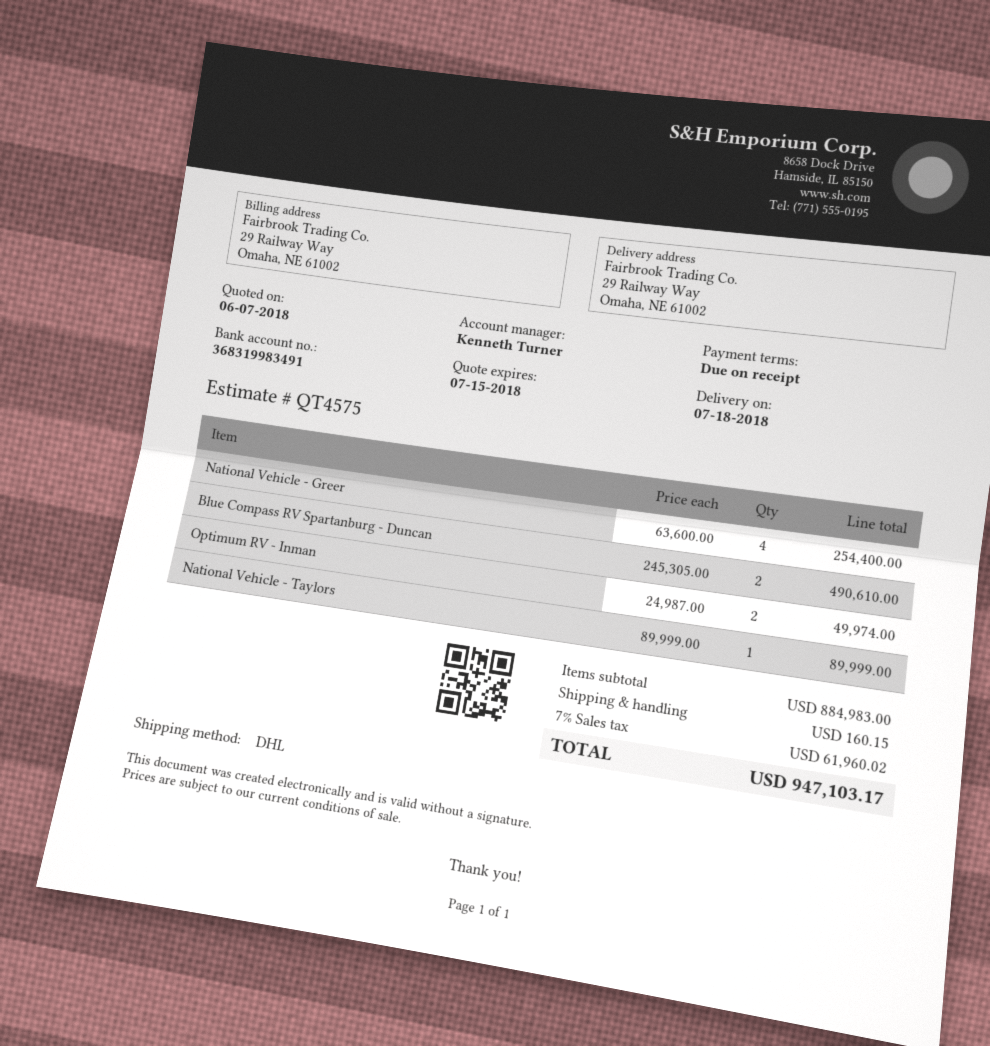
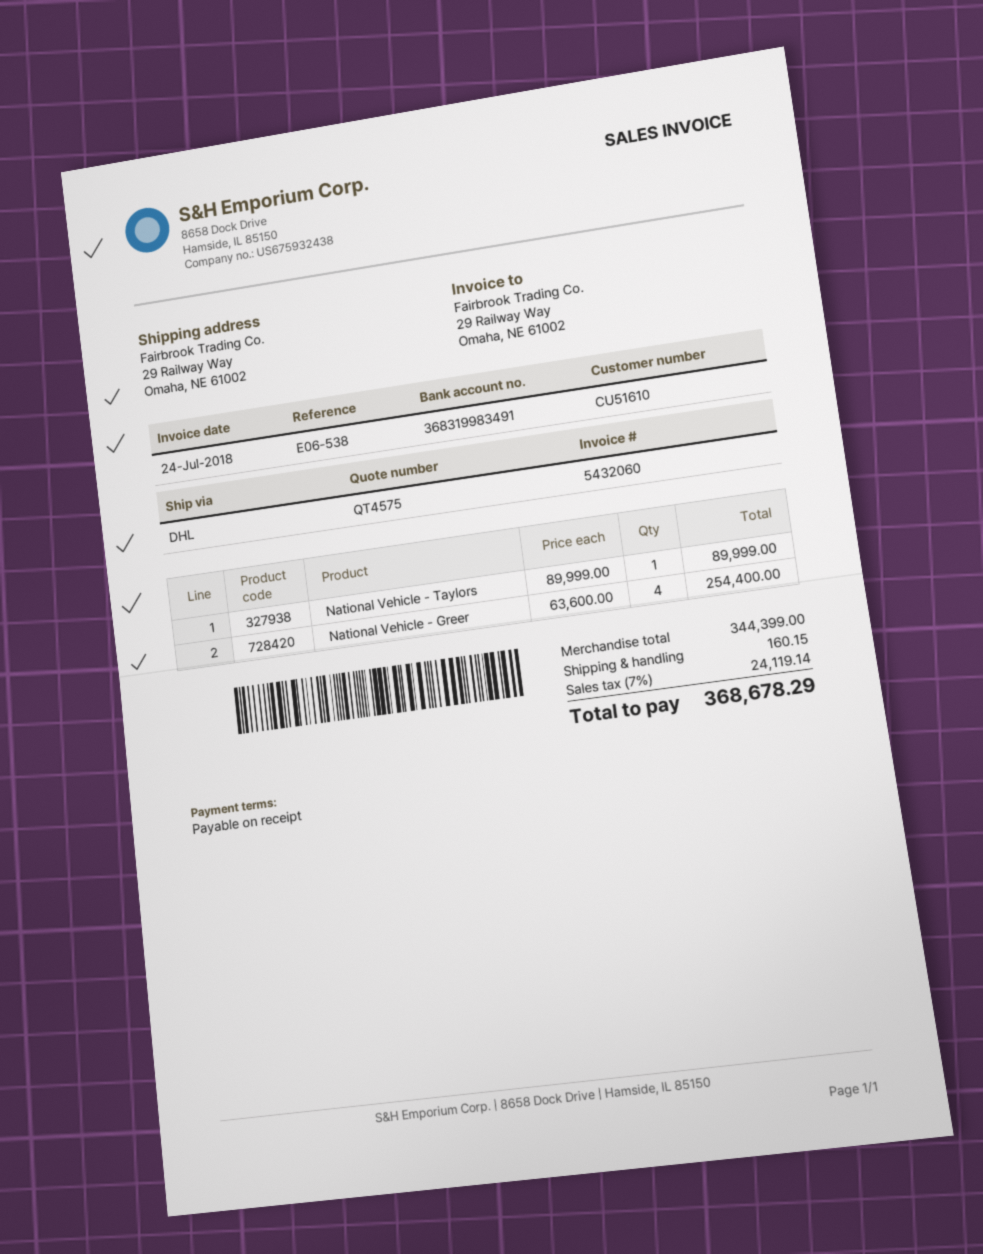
Blue Compass RV Spartanburg - Duncan: 2 x 245305.00 = 490610.00 -> none
Optimum RV - Inman: 2 x 24987.00 = 49974.00 -> none
subtotal: 884983.00 -> 344399.00
tax: 7% = 61960.02 -> 7% = 24119.14
total: 947103.17 -> 368678.29

